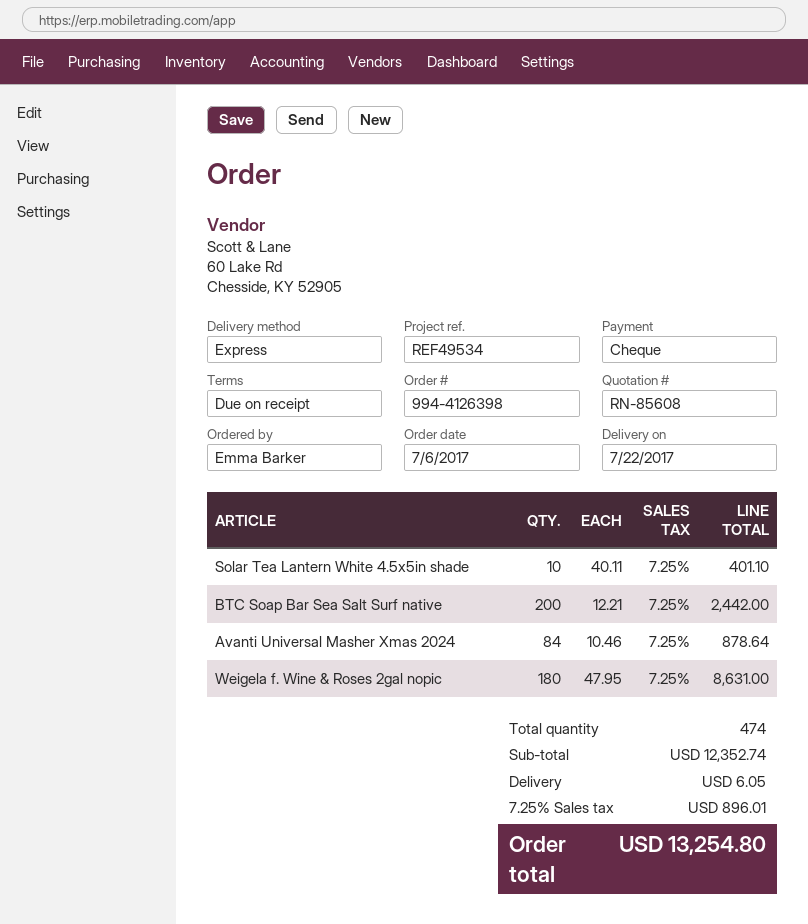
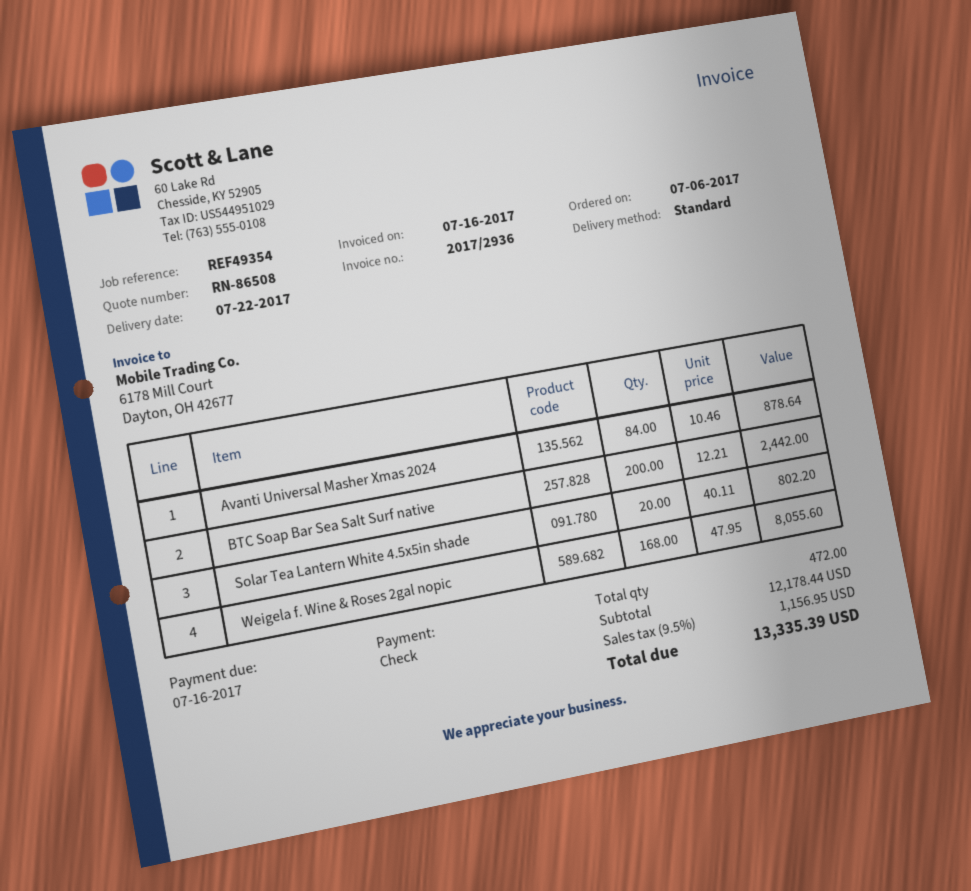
quote number: RN-85608 -> RN-86508
reference: REF49534 -> REF49354
shipping method: express -> standard
Solar Tea Lantern White 4.5x5in shade: 10 x 40.11 = 401.10 -> 20 x 40.11 = 802.20
Weigela f. Wine & Roses 2gal nopic: 180 x 47.95 = 8631.00 -> 168 x 47.95 = 8055.60
total quantity: 474 -> 472
subtotal: 12352.74 -> 12178.44
shipping: 6.05 -> none
tax: 7.25% = 896.01 -> 9.5% = 1156.95
total: 13254.80 -> 13335.39

